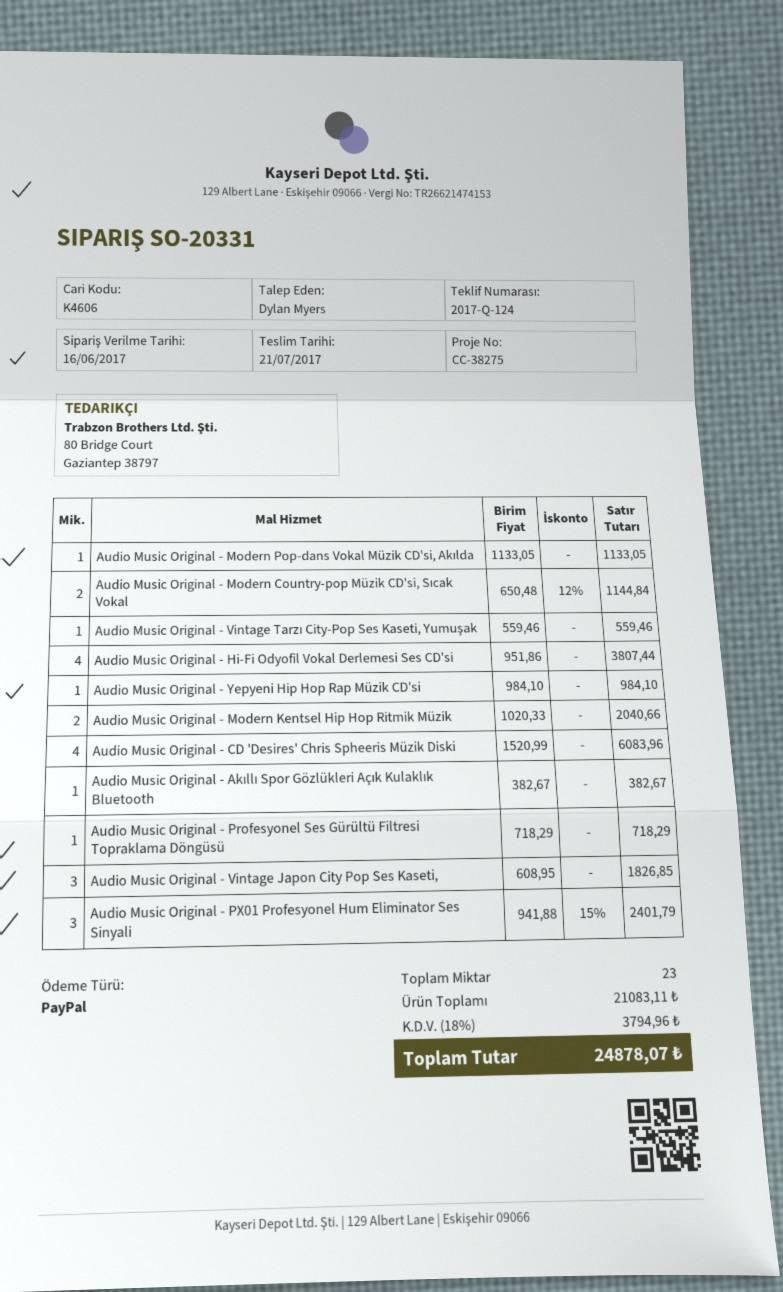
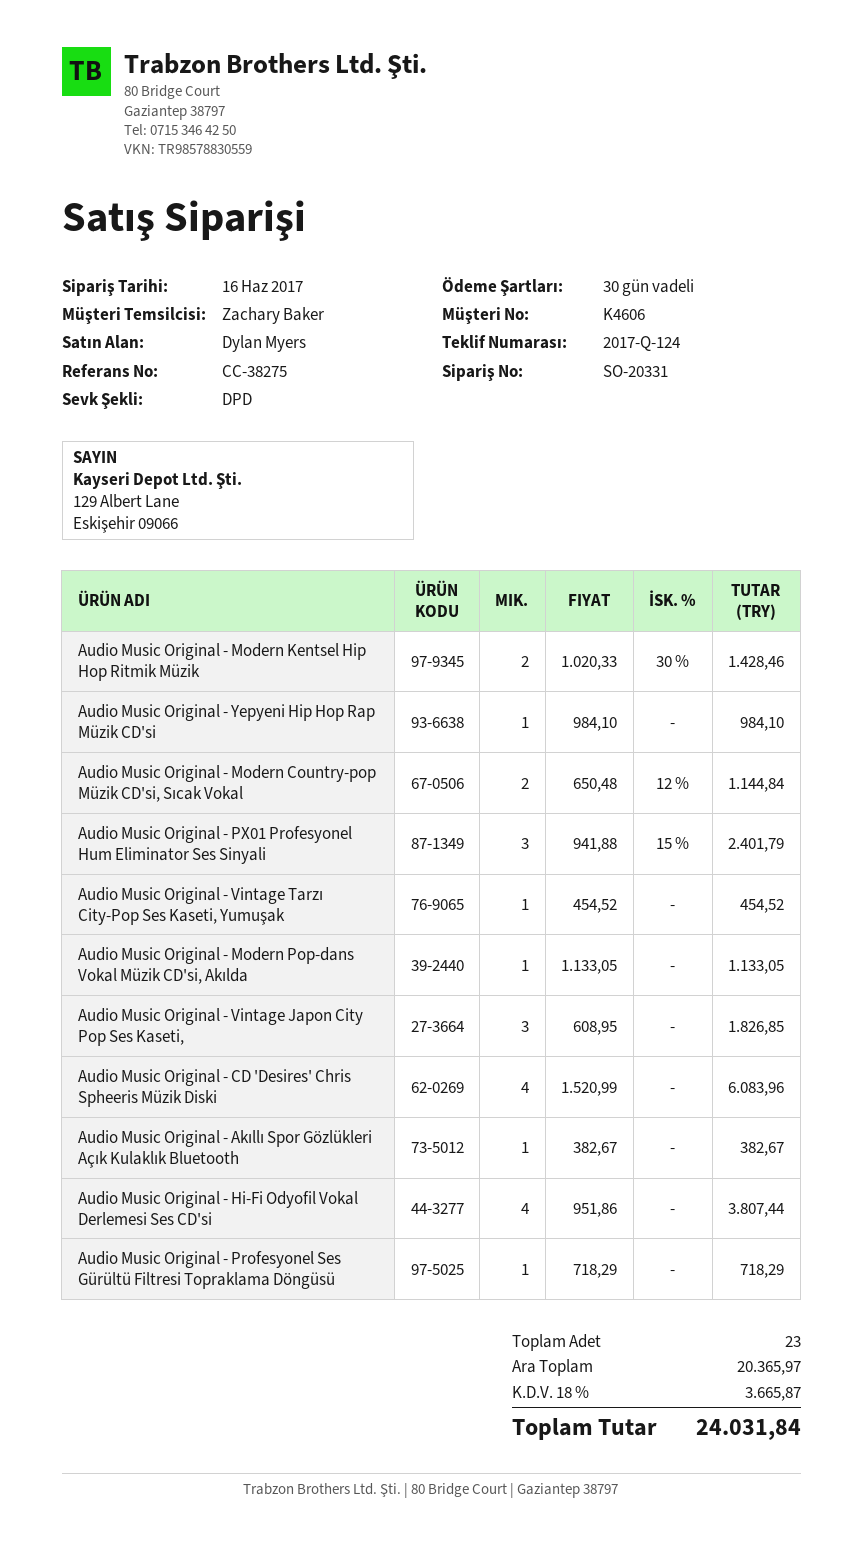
Audio Music Original - Vintage Tarzı City-Pop Ses Kaseti, Yumuşak: 1 x 559.46 = 559.46 -> 1 x 454.52 = 454.52
Audio Music Original - Modern Kentsel Hip Hop Ritmik Müzik: 2 x 1020.33 = 2040.66 -> 2 x 1020.33 - 30% = 1428.46
subtotal: 21083.11 -> 20365.97
tax: 18% = 3794.96 -> 18% = 3665.87
total: 24878.07 -> 24031.84

